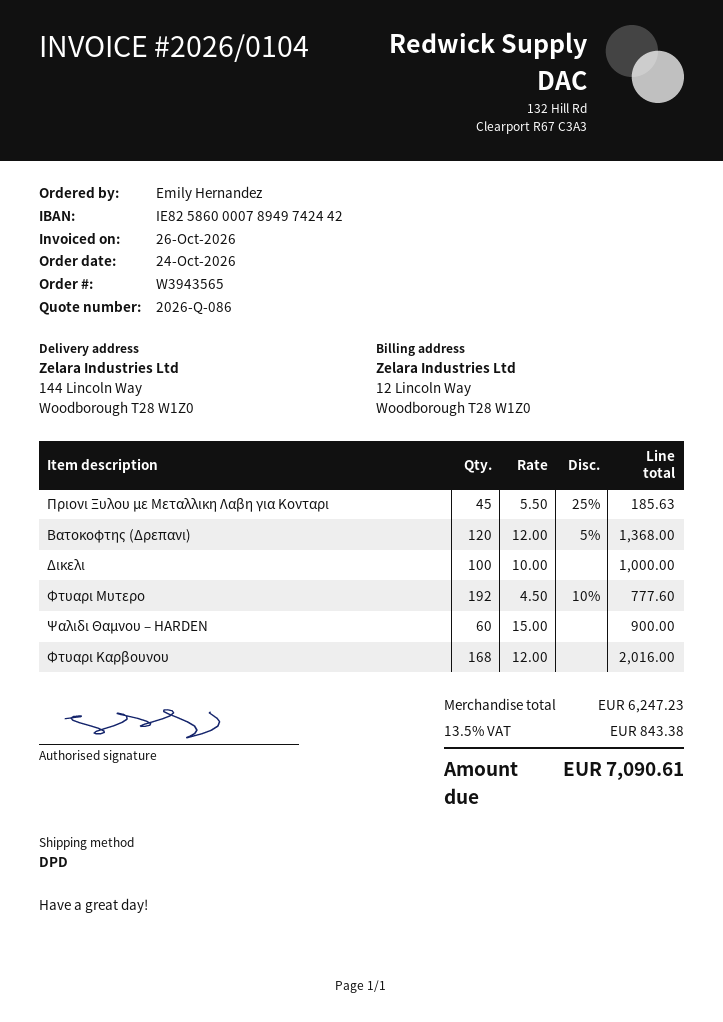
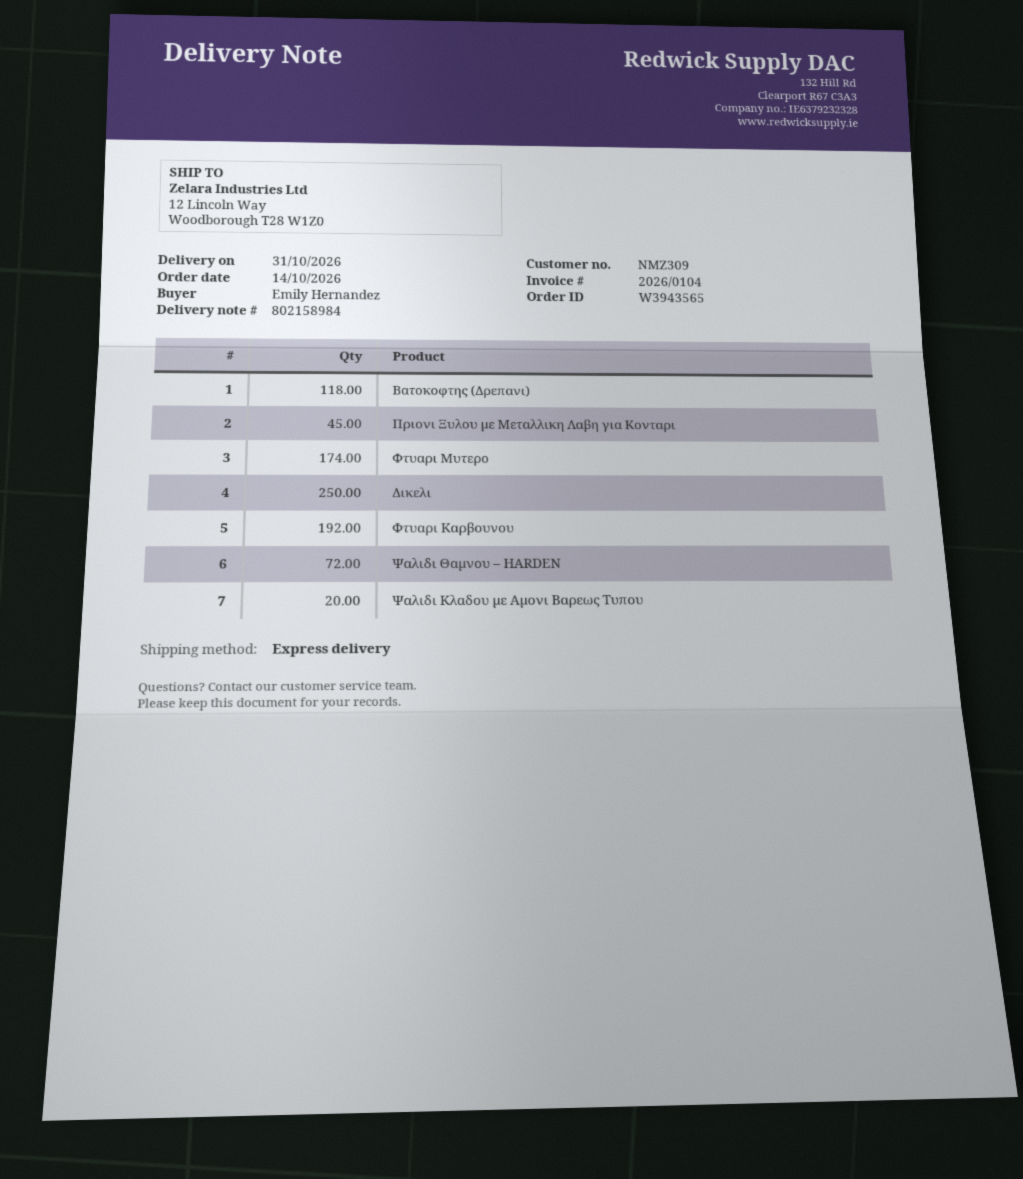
order date: 2026-10-24 -> 2026-10-14
shipping method: DPD -> express
ship to: 144 Lincoln Way, Woodborough T28 W1Z0 -> 12 Lincoln Way, Woodborough T28 W1Z0
Βατοκοφτης (Δρεπανι): 120 -> 118
Δικελι: 100 -> 250
Φτυαρι Μυτερο: 192 -> 174
Ψαλιδι Θαμνου – HARDEN: 60 -> 72
Φτυαρι Καρβουνου: 168 -> 192
Ψαλιδι Κλαδου με Αμονι Βαρεως Τυπου: none -> 20

